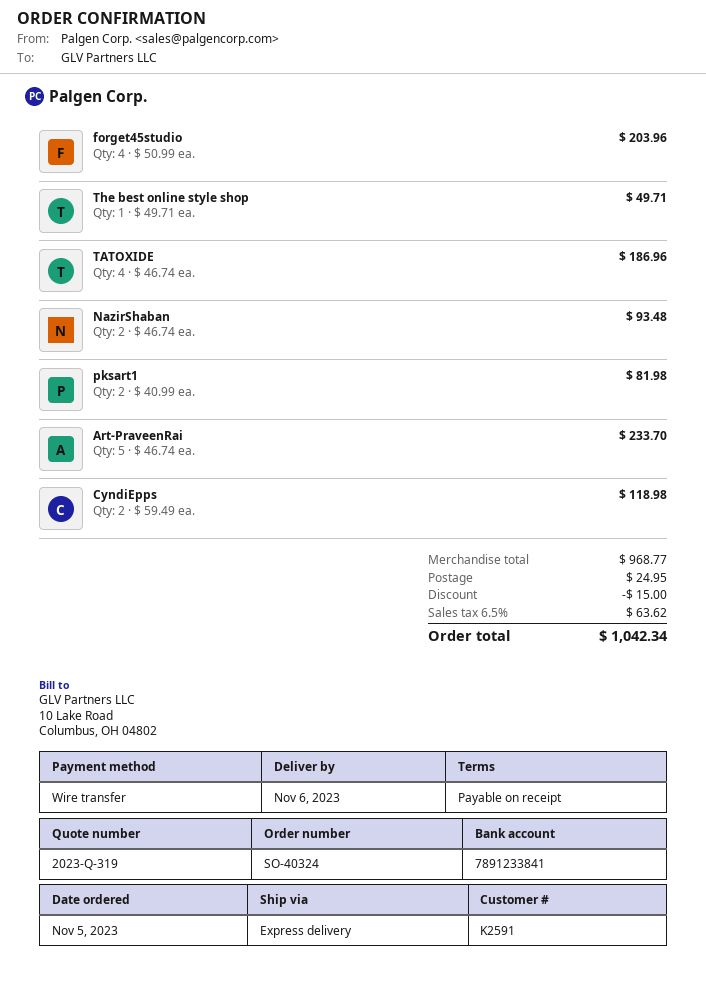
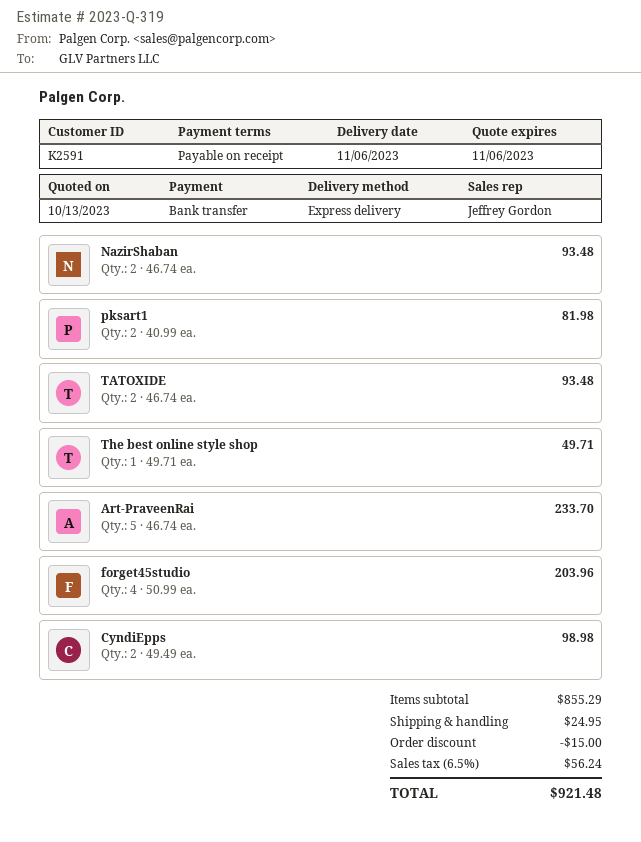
TATOXIDE: 4 x 46.74 = 186.96 -> 2 x 46.74 = 93.48
CyndiEpps: 2 x 59.49 = 118.98 -> 2 x 49.49 = 98.98
subtotal: 968.77 -> 855.29
tax: 6.5% = 63.62 -> 6.5% = 56.24
total: 1042.34 -> 921.48

